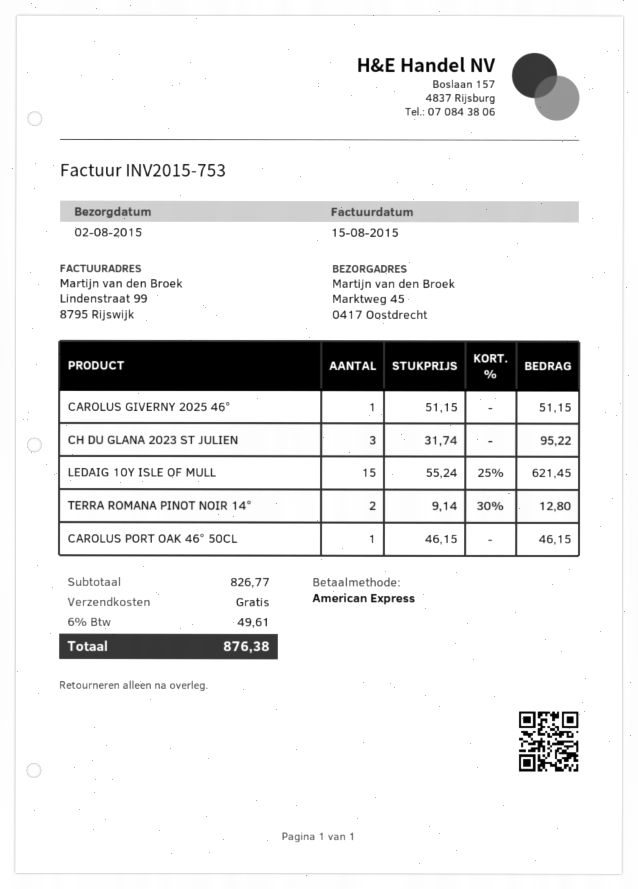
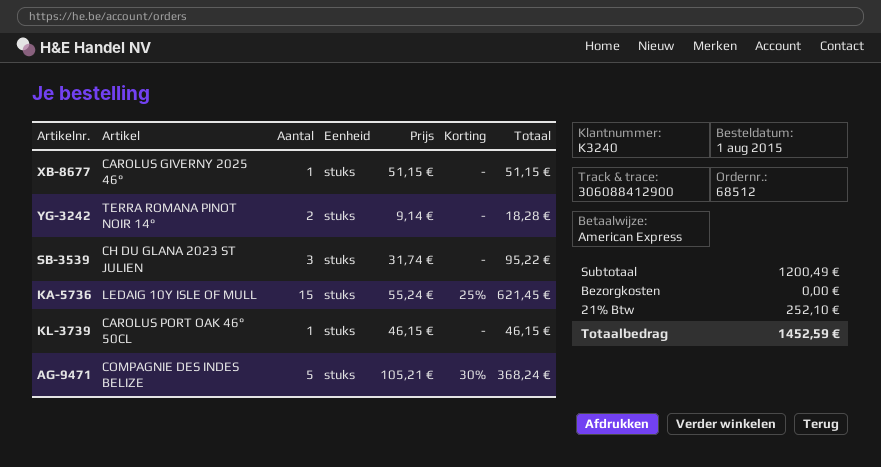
TERRA ROMANA PINOT NOIR 14°: 2 x 9.14 - 30% = 12.80 -> 2 x 9.14 = 18.28
COMPAGNIE DES INDES BELIZE: none -> 5 x 105.21 - 30% = 368.24
subtotal: 826.77 -> 1200.49
tax: 6% = 49.61 -> 21% = 252.10
total: 876.38 -> 1452.59

